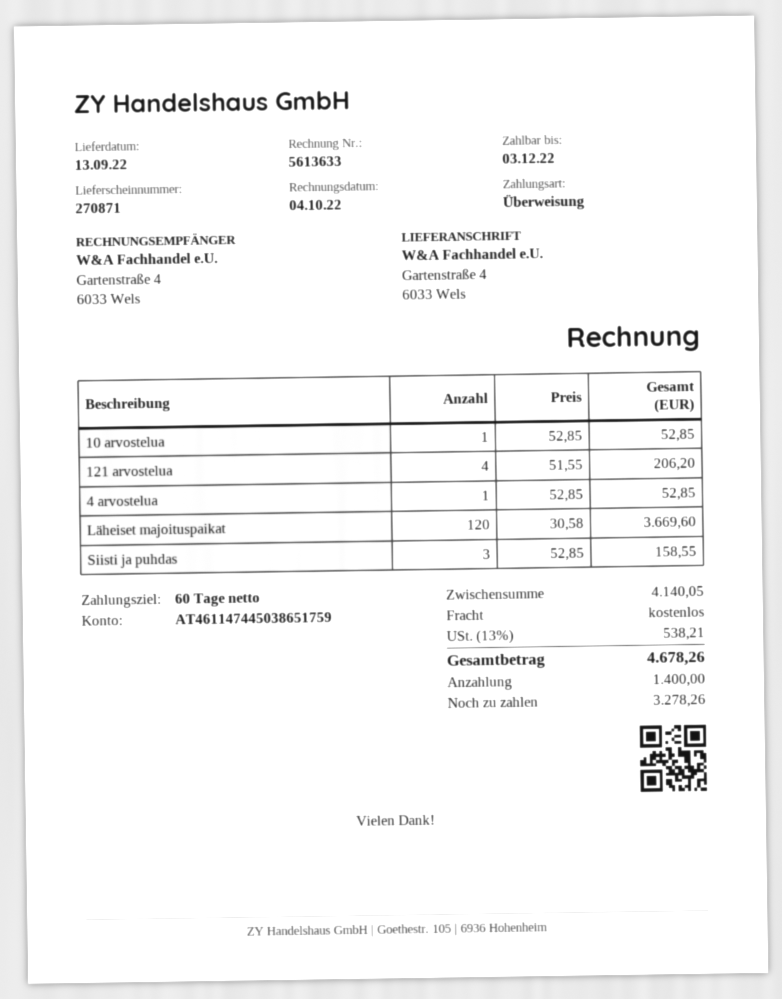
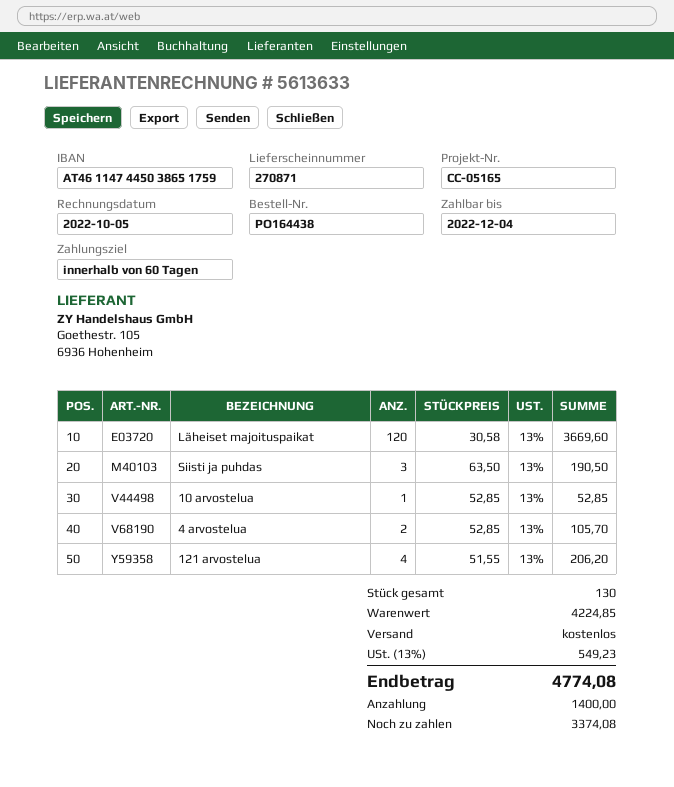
invoice date: 2022-10-04 -> 2022-10-05
due date: 2022-12-03 -> 2022-12-04
4 arvostelua: 1 x 52.85 = 52.85 -> 2 x 52.85 = 105.70
Siisti ja puhdas: 3 x 52.85 = 158.55 -> 3 x 63.50 = 190.50
subtotal: 4140.05 -> 4224.85
tax: 13% = 538.21 -> 13% = 549.23
total: 4678.26 -> 4774.08
balance: 3278.26 -> 3374.08

